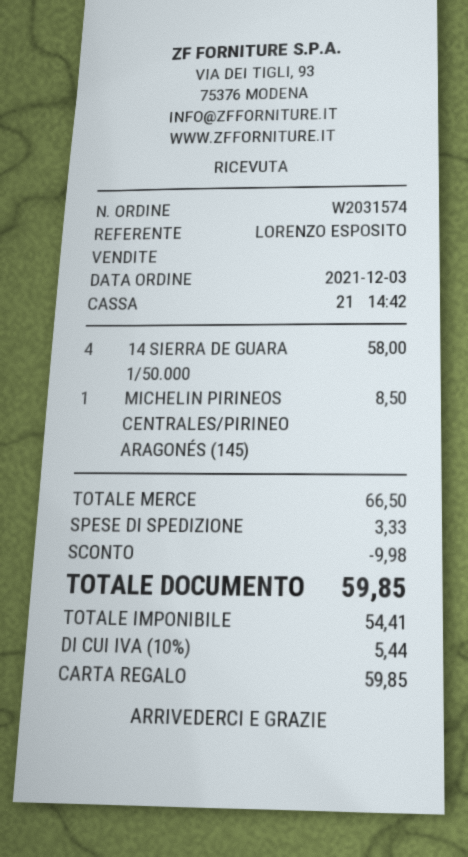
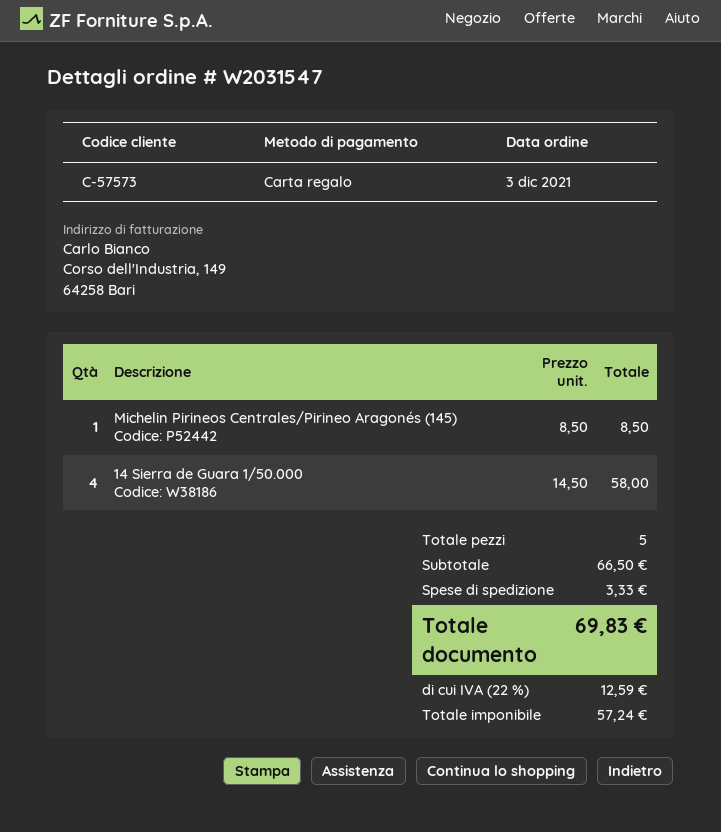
order number: W2031574 -> W2031547
discount: 9.98 -> none
net: 54.41 -> 57.24
tax: 10% = 5.44 -> 22% = 12.59
total: 59.85 -> 69.83

